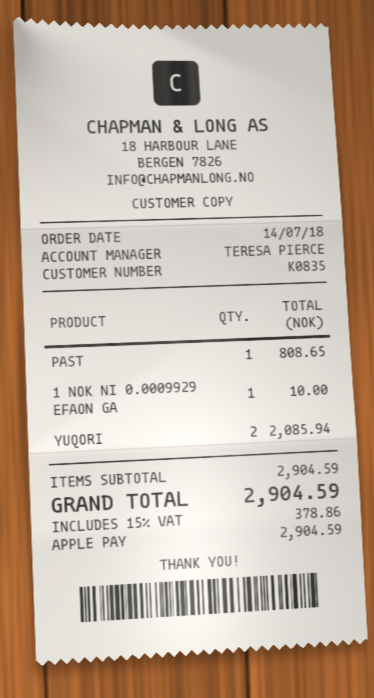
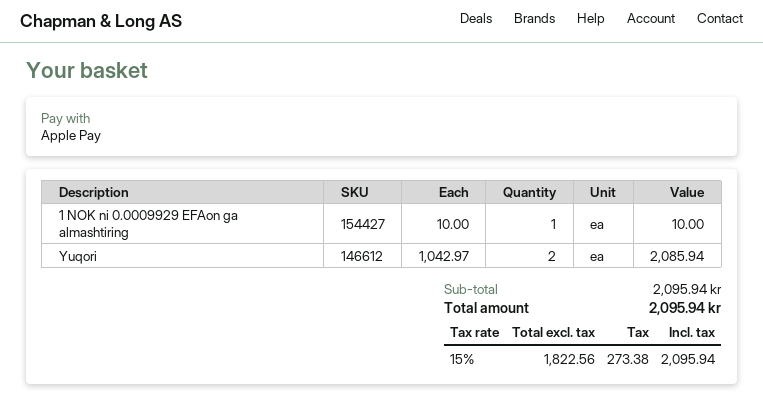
PAST: 1 for 808.65 -> none
subtotal: 2904.59 -> 2095.94
tax: 15% = 378.86 -> 15% = 273.38
total: 2904.59 -> 2095.94

